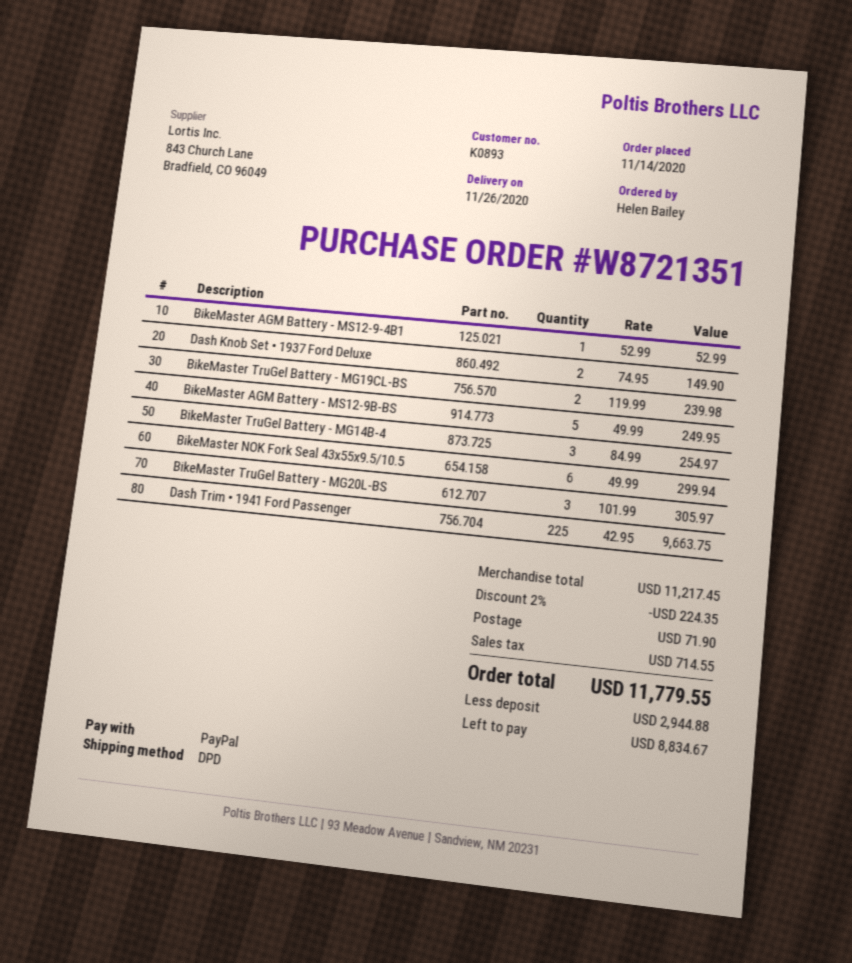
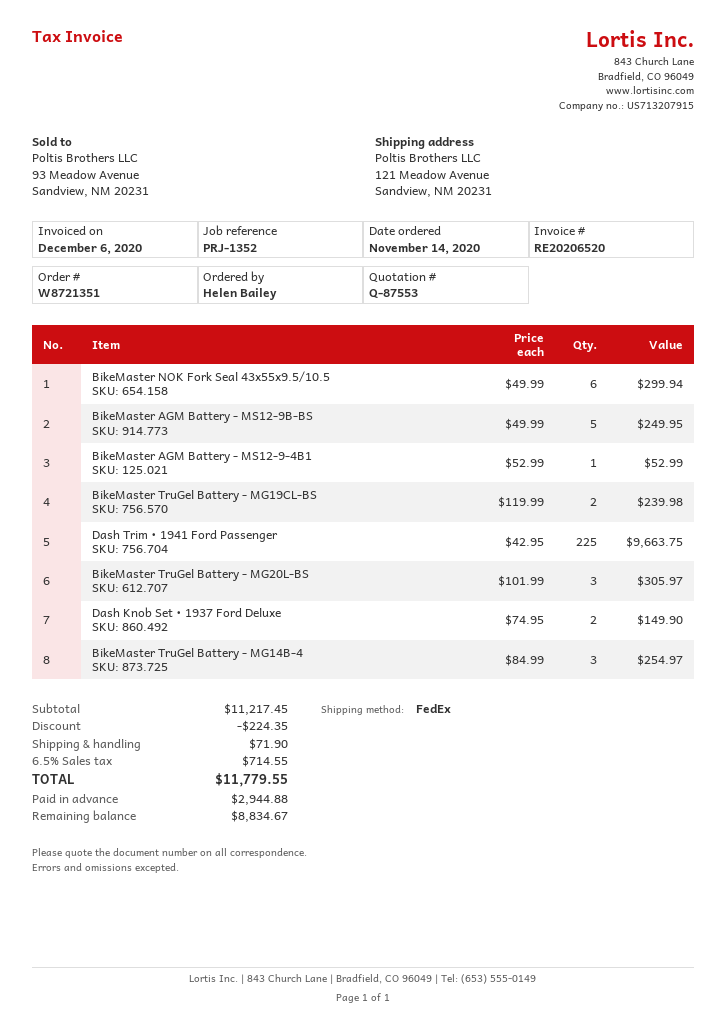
shipping method: DPD -> FedEx

